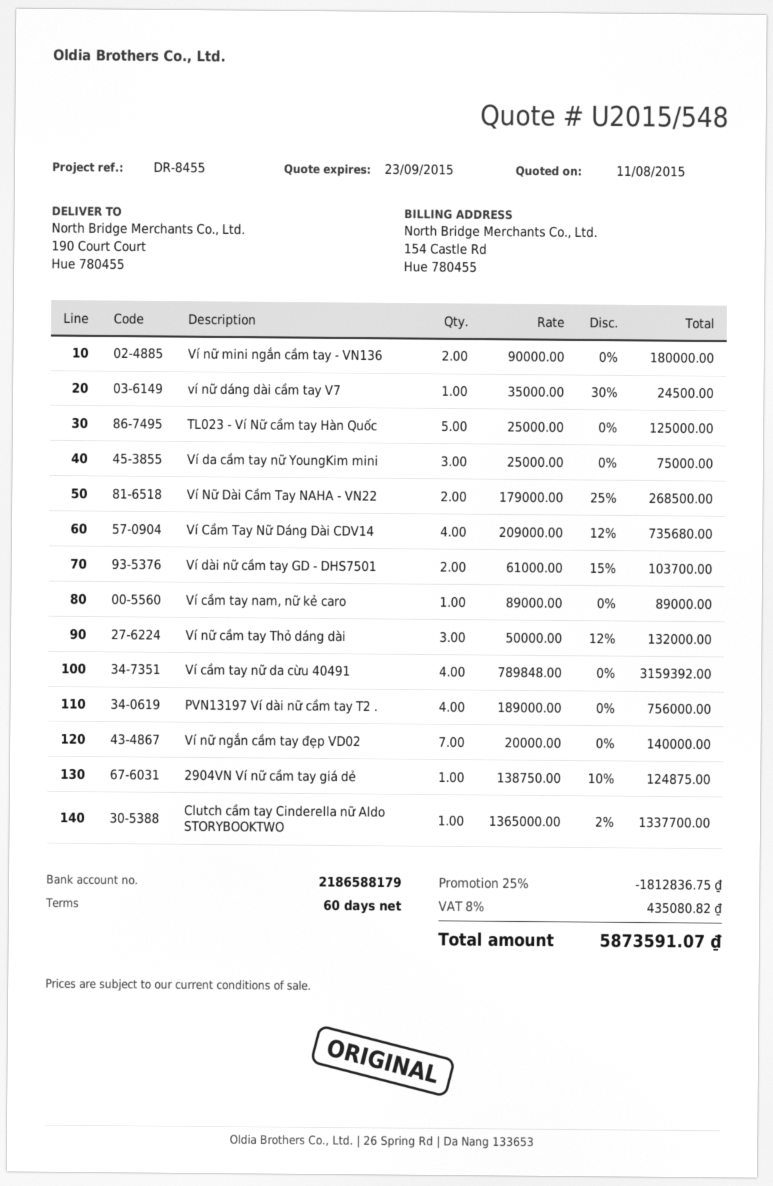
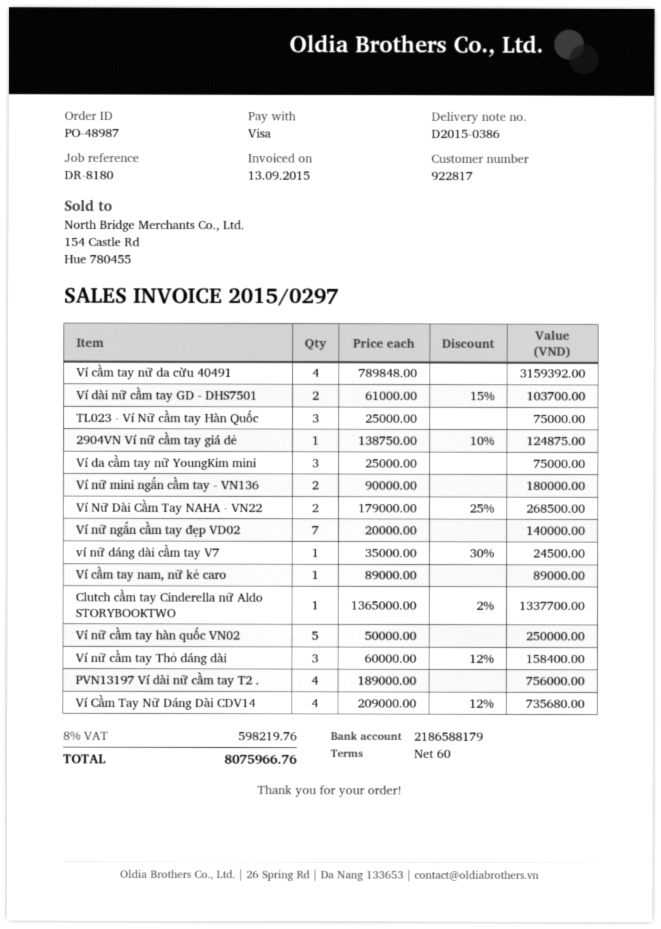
reference: DR-8455 -> DR-8180
TL023 - Ví Nữ cầm tay Hàn Quốc: 5 x 25000.00 = 125000.00 -> 3 x 25000.00 = 75000.00
Ví nữ cầm tay Thỏ dáng dài: 3 x 50000.00 - 12% = 132000.00 -> 3 x 60000.00 - 12% = 158400.00
Ví nữ cầm tay hàn quốc VN02: none -> 5 x 50000.00 = 250000.00
discount: 25% = 1812836.75 -> none
tax: 8% = 435080.82 -> 8% = 598219.76
total: 5873591.07 -> 8075966.76

